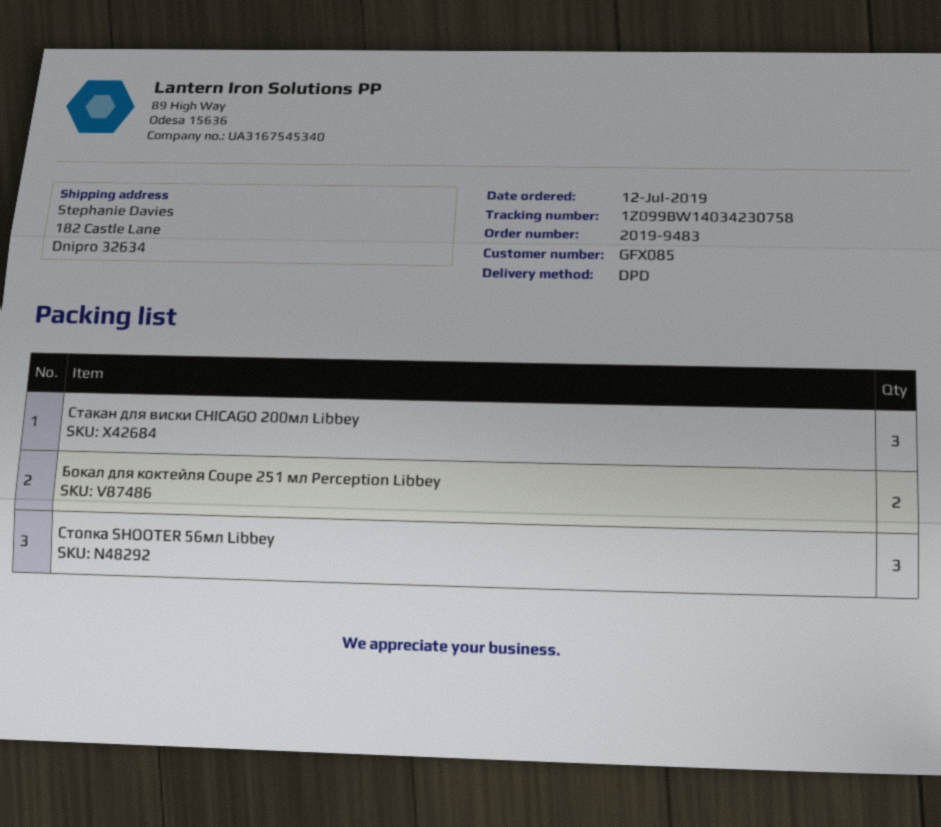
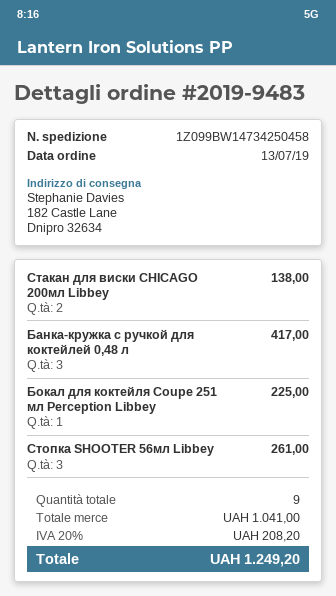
order date: 2019-07-12 -> 2019-07-13
tracking number: 1Z099BW14034230758 -> 1Z099BW14734250458
Стакан для виски CHICAGO 200мл Libbey: 3 -> 2
Бокал для коктейля Coupe 251 мл Perception Libbey: 2 -> 1
Банка-кружка c ручкой для коктейлей 0,48 л: none -> 3

